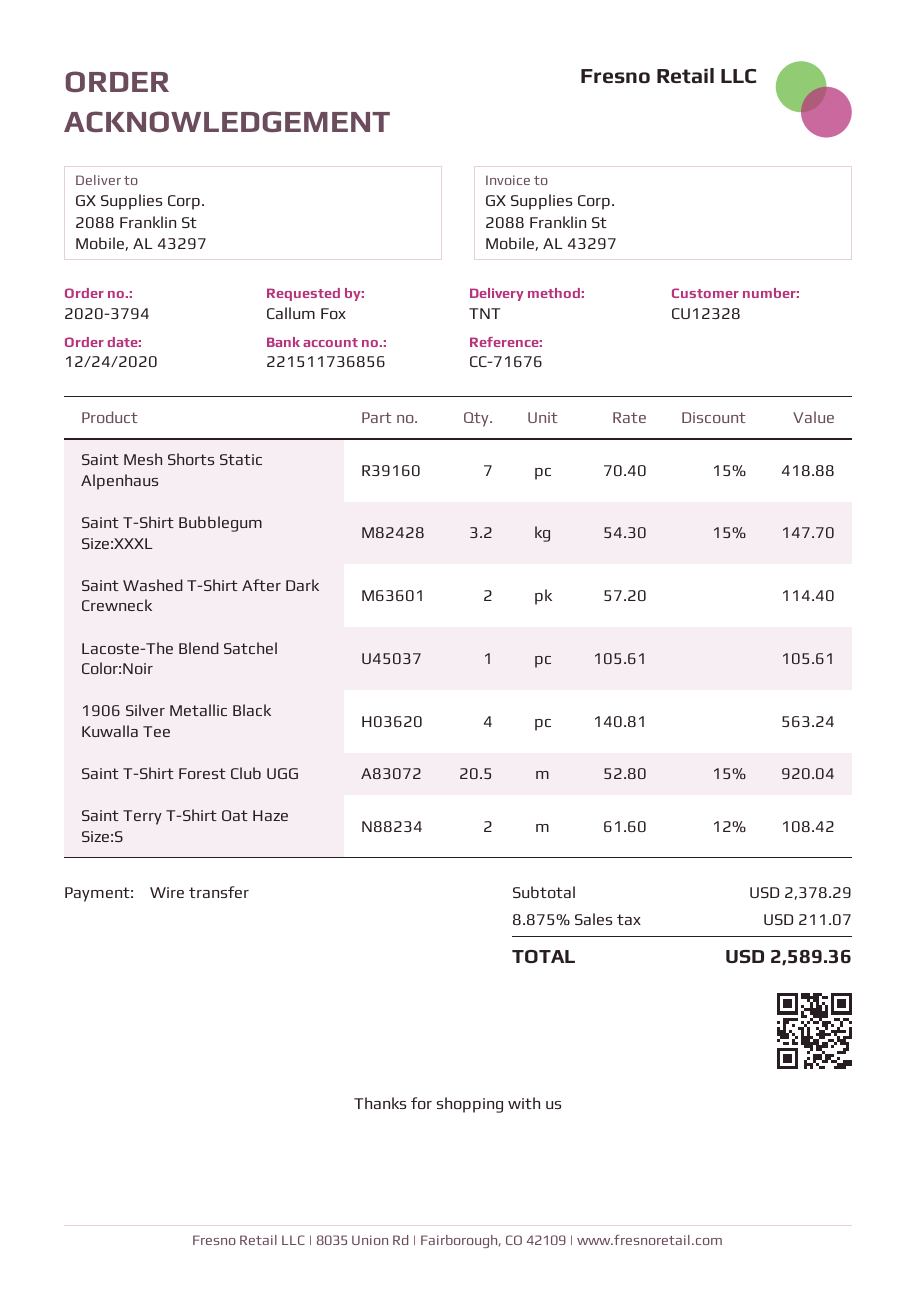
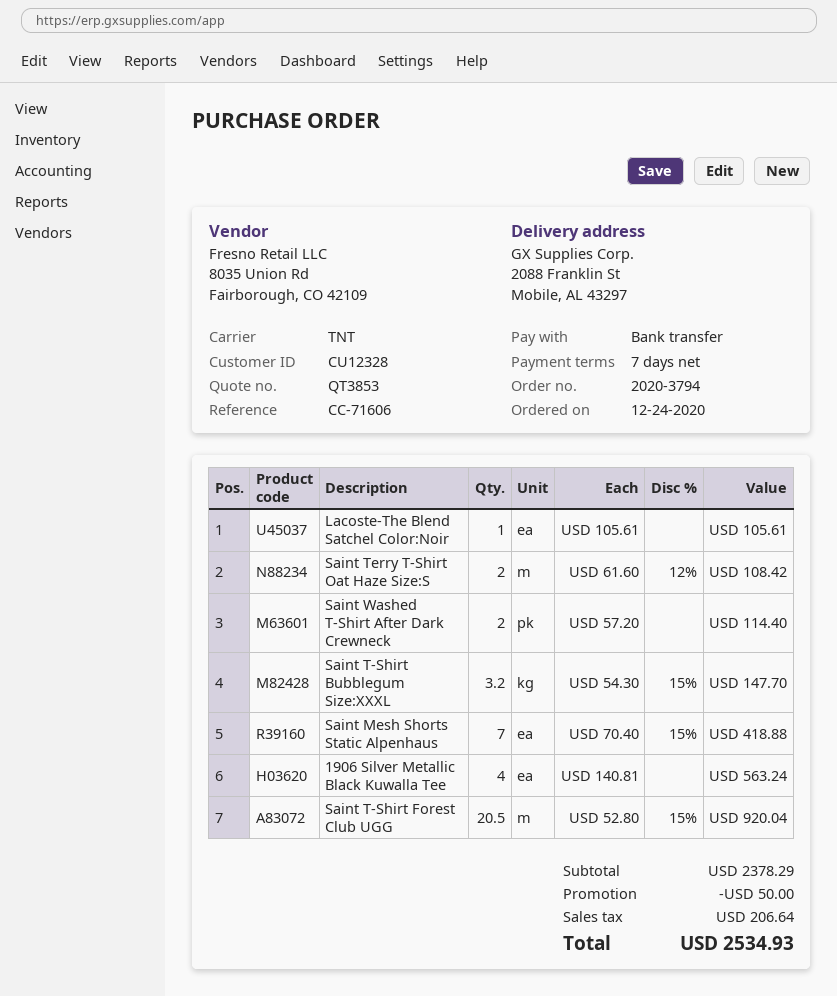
reference: CC-71676 -> CC-71606
discount: none -> 50.00
tax: 211.07 -> 206.64
total: 2589.36 -> 2534.93

